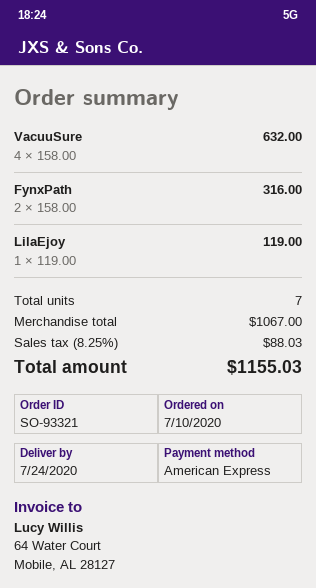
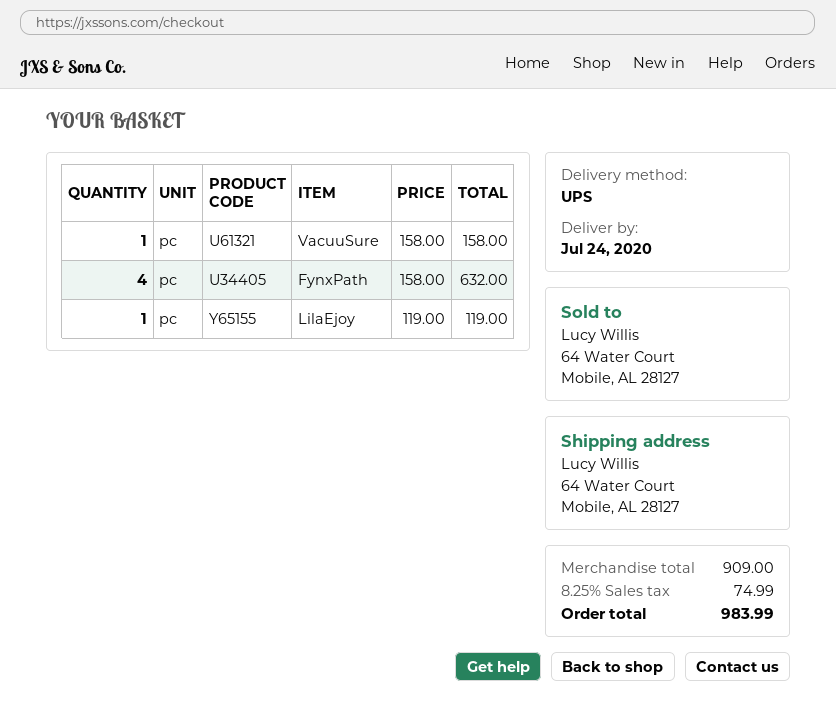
VacuuSure: 4 x 158.00 = 632.00 -> 1 x 158.00 = 158.00
FynxPath: 2 x 158.00 = 316.00 -> 4 x 158.00 = 632.00
subtotal: 1067.00 -> 909.00
tax: 8.25% = 88.03 -> 8.25% = 74.99
total: 1155.03 -> 983.99

